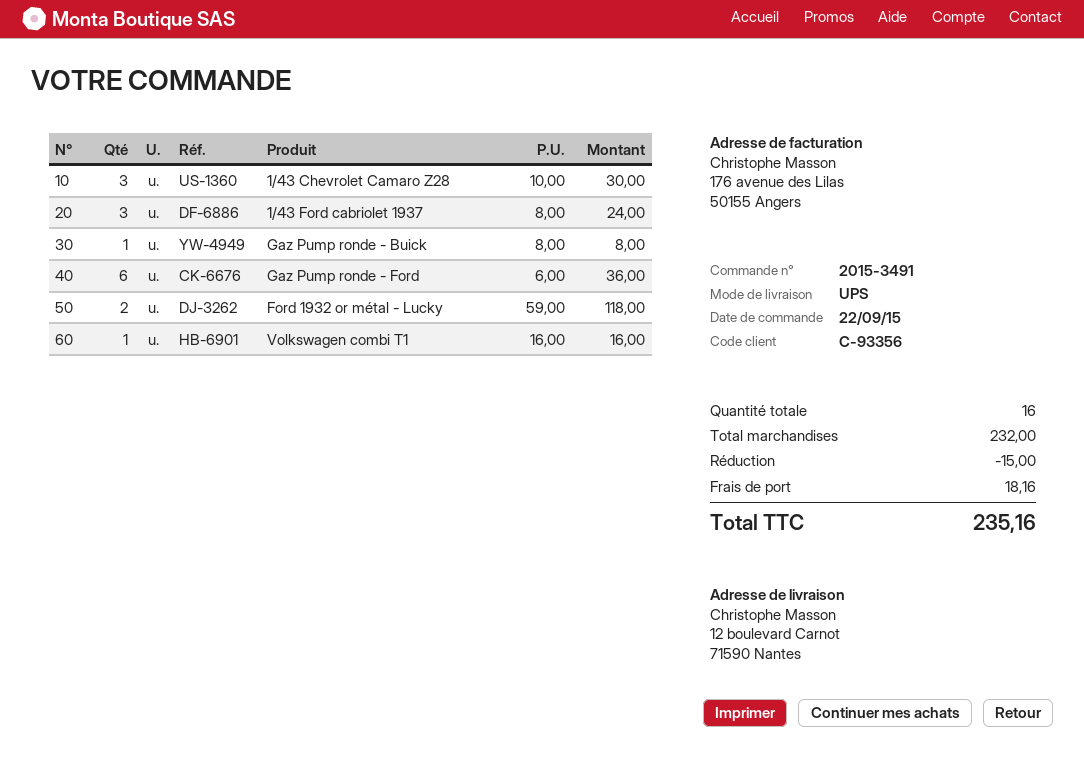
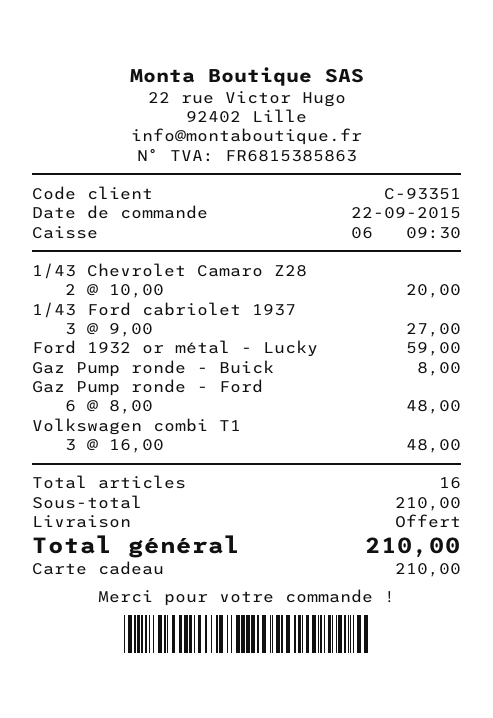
customer number: C-93356 -> C-93351
1/43 Chevrolet Camaro Z28: 3 x 10.00 = 30.00 -> 2 x 10.00 = 20.00
1/43 Ford cabriolet 1937: 3 x 8.00 = 24.00 -> 3 x 9.00 = 27.00
Gaz Pump ronde - Ford: 6 x 6.00 = 36.00 -> 6 x 8.00 = 48.00
Ford 1932 or métal - Lucky: 2 x 59.00 = 118.00 -> 1 x 59.00 = 59.00
Volkswagen combi T1: 1 x 16.00 = 16.00 -> 3 x 16.00 = 48.00
subtotal: 232.00 -> 210.00
discount: 15.00 -> none
shipping: 18.16 -> 0.00
total: 235.16 -> 210.00

